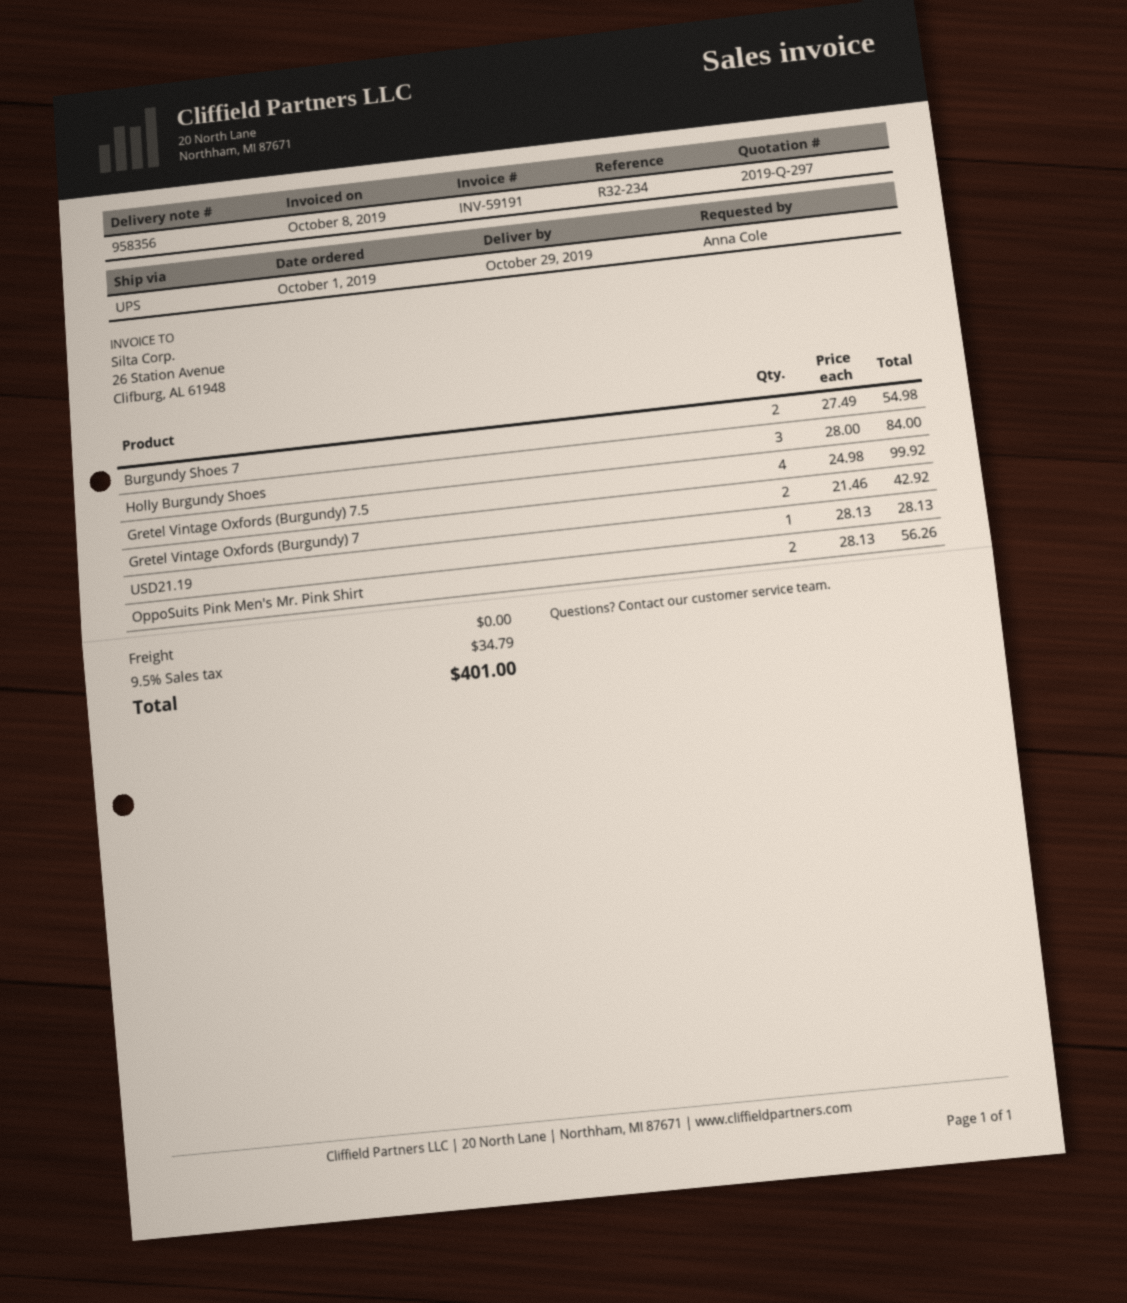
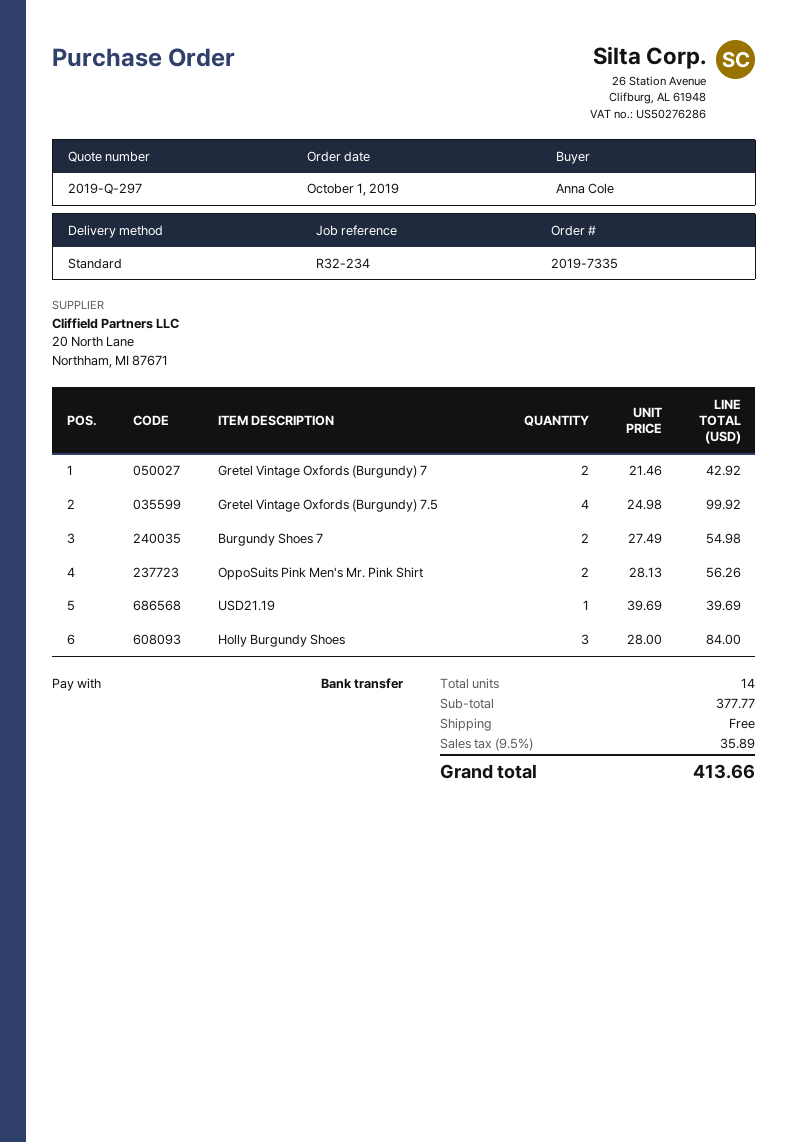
shipping method: UPS -> standard
USD21.19: 1 x 28.13 = 28.13 -> 1 x 39.69 = 39.69
tax: 9.5% = 34.79 -> 9.5% = 35.89
total: 401.00 -> 413.66

